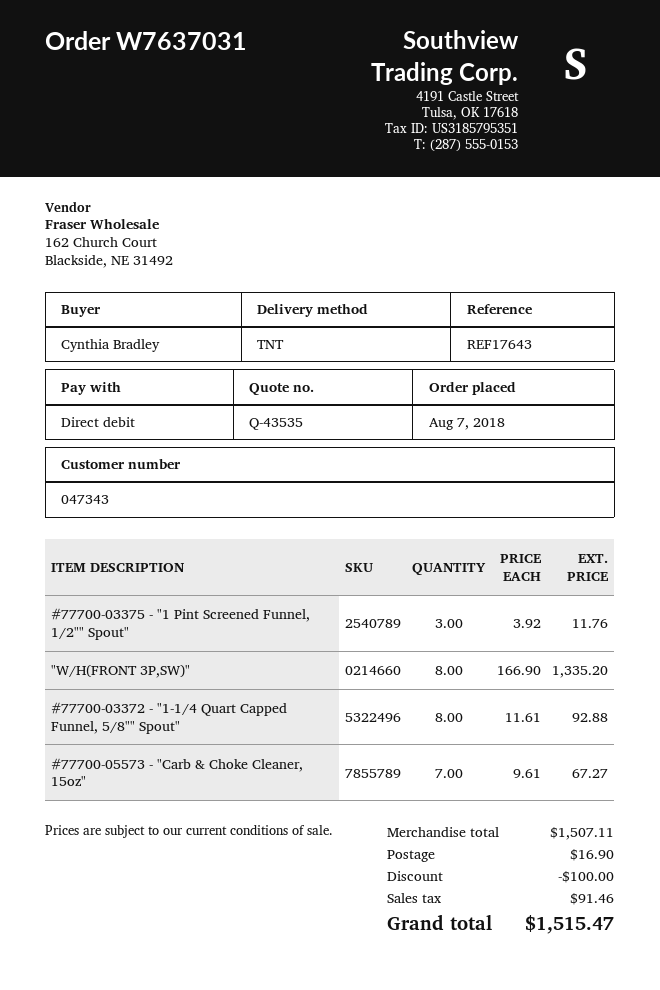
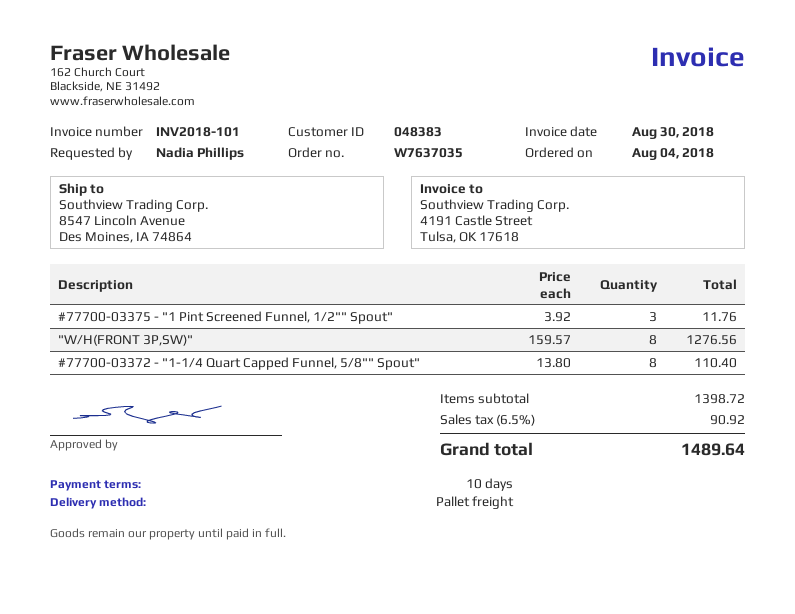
order number: W7637031 -> W7637035
order date: 2018-08-07 -> 2018-08-04
customer number: 047343 -> 048383
ordered by: Cynthia Bradley -> Nadia Phillips
shipping method: TNT -> pallet freight
"W/H(FRONT 3P,SW)": 8 x 166.90 = 1335.20 -> 8 x 159.57 = 1276.56
#77700-03372 - "1-1/4 Quart Capped Funnel, 5/8"" Spout": 8 x 11.61 = 92.88 -> 8 x 13.80 = 110.40
#77700-05573 - "Carb & Choke Cleaner, 15oz": 7 x 9.61 = 67.27 -> none
subtotal: 1507.11 -> 1398.72
discount: 100.00 -> none
shipping: 16.90 -> none
tax: 91.46 -> 90.92
total: 1515.47 -> 1489.64

